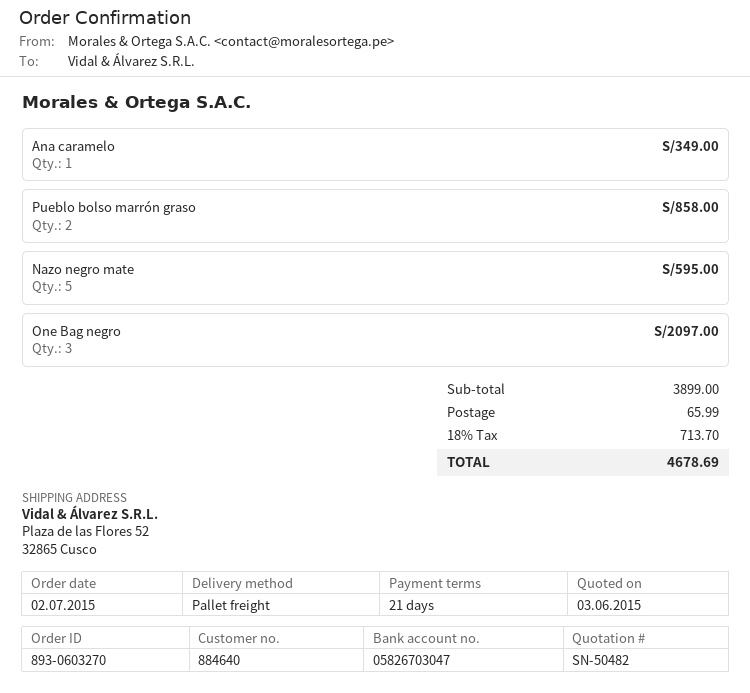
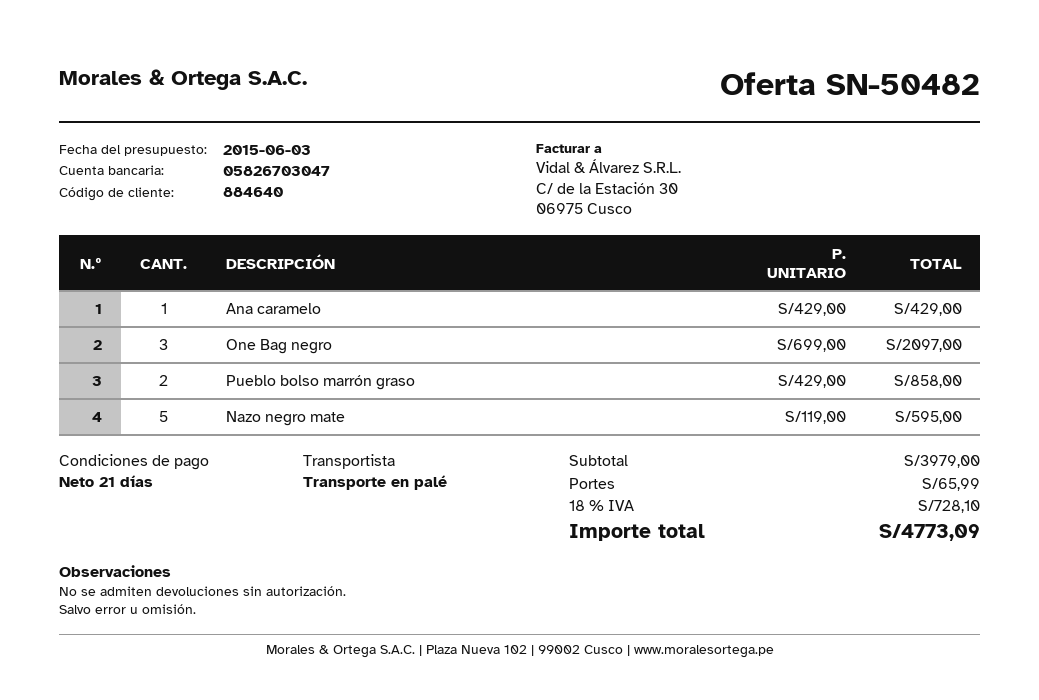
Ana caramelo: 1 for 349.00 -> 1 for 429.00
subtotal: 3899.00 -> 3979.00
tax: 18% = 713.70 -> 18% = 728.10
total: 4678.69 -> 4773.09

